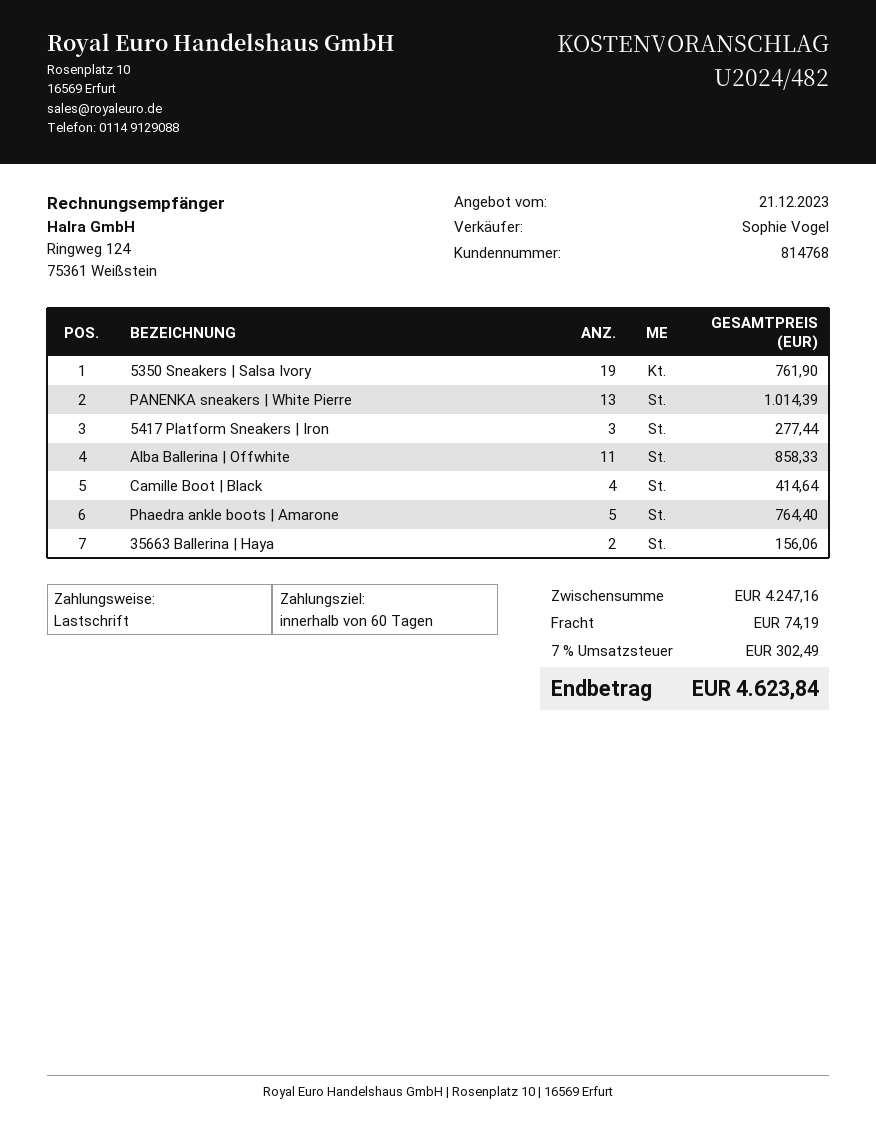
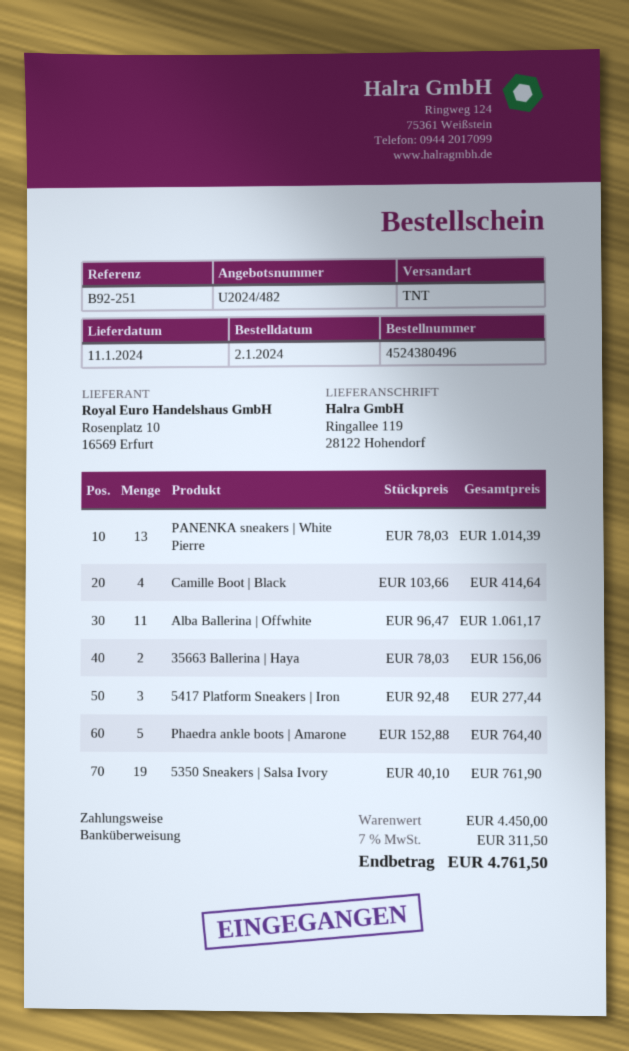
payment method: direct debit -> bank transfer
Alba Ballerina | Offwhite: 11 for 858.33 -> 11 for 1061.17
subtotal: 4247.16 -> 4450.00
shipping: 74.19 -> none
tax: 7% = 302.49 -> 7% = 311.50
total: 4623.84 -> 4761.50

